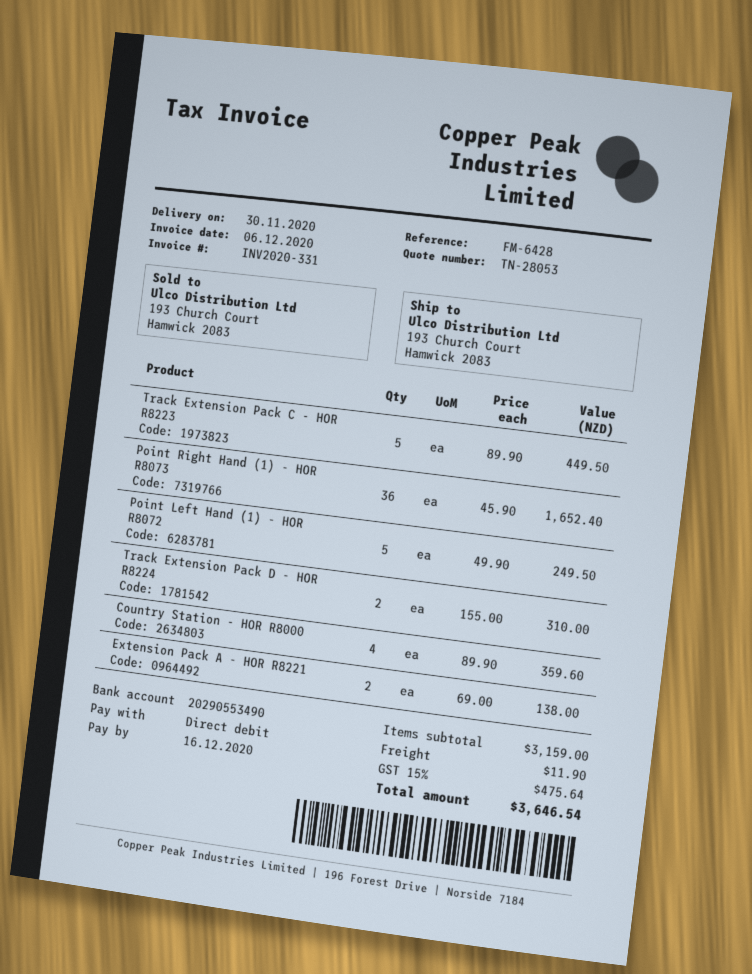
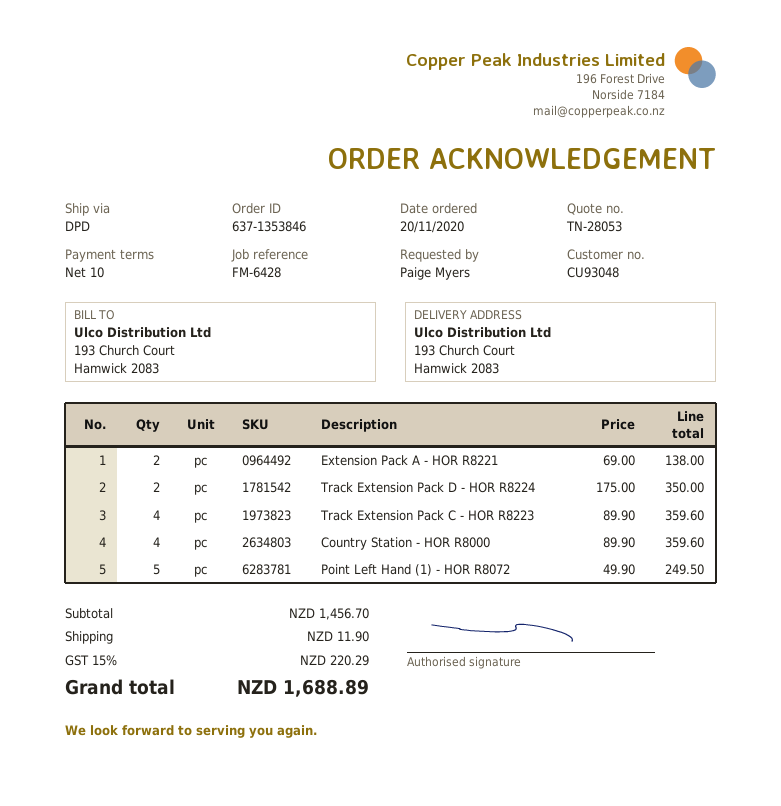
Track Extension Pack C - HOR R8223: 5 x 89.90 = 449.50 -> 4 x 89.90 = 359.60
Point Right Hand (1) - HOR R8073: 36 x 45.90 = 1652.40 -> none
Track Extension Pack D - HOR R8224: 2 x 155.00 = 310.00 -> 2 x 175.00 = 350.00
subtotal: 3159.00 -> 1456.70
tax: 15% = 475.64 -> 15% = 220.29
total: 3646.54 -> 1688.89

